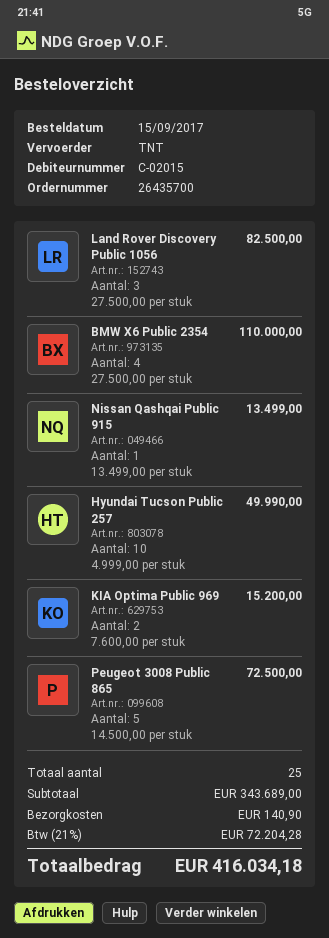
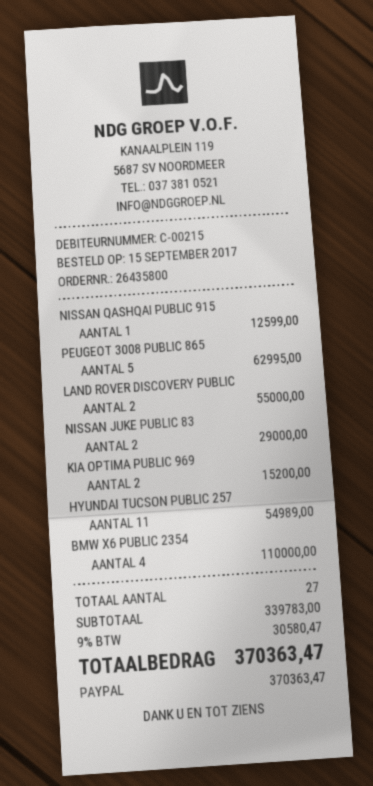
order number: 26435700 -> 26435800
customer number: C-02015 -> C-00215
Land Rover Discovery Public 1056: 3 for 82500.00 -> 2 for 55000.00
Nissan Qashqai Public 915: 1 for 13499.00 -> 1 for 12599.00
Hyundai Tucson Public 257: 10 for 49990.00 -> 11 for 54989.00
Peugeot 3008 Public 865: 5 for 72500.00 -> 5 for 62995.00
NISSAN JUKE PUBLIC 83: none -> 2 for 29000.00
total quantity: 25 -> 27
subtotal: 343689.00 -> 339783.00
shipping: 140.90 -> none
tax: 21% = 72204.28 -> 9% = 30580.47
total: 416034.18 -> 370363.47

